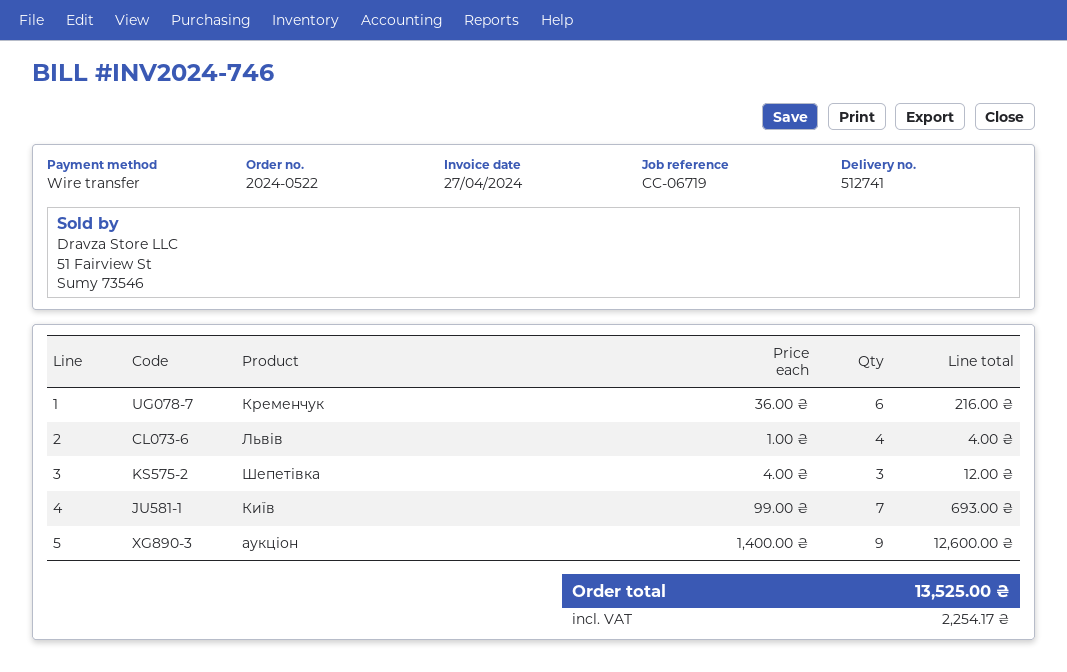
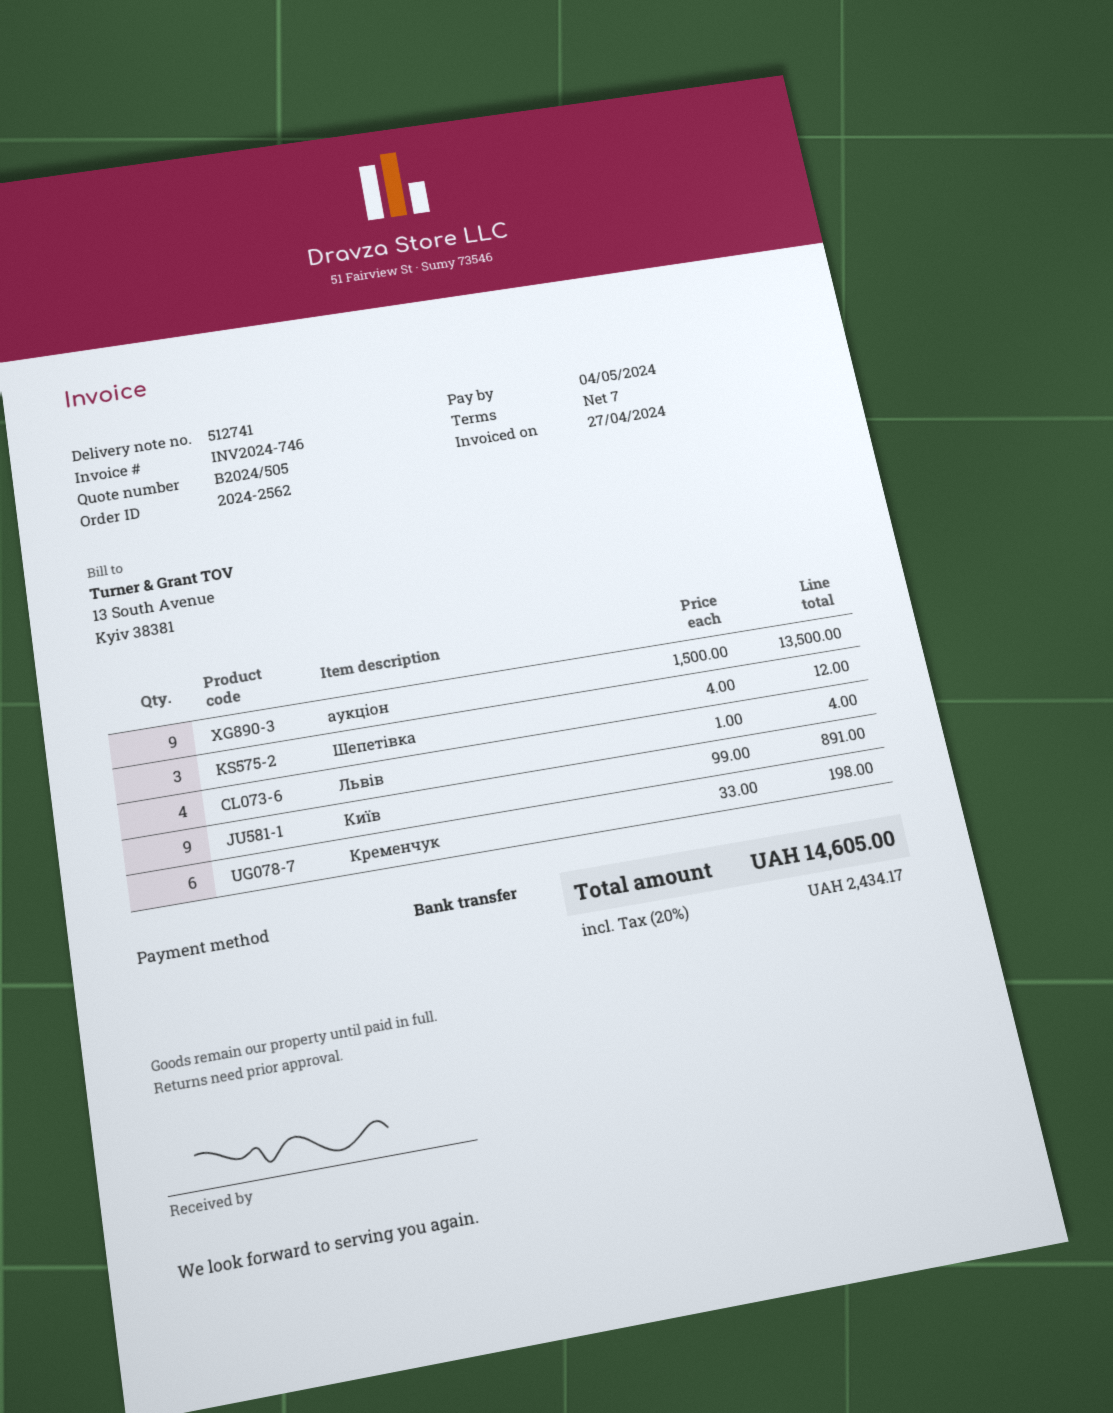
order number: 2024-0522 -> 2024-2562
Кременчук: 6 x 36.00 = 216.00 -> 6 x 33.00 = 198.00
Київ: 7 x 99.00 = 693.00 -> 9 x 99.00 = 891.00
аукціон: 9 x 1400.00 = 12600.00 -> 9 x 1500.00 = 13500.00
tax: 2254.17 -> 2434.17
total: 13525.00 -> 14605.00

